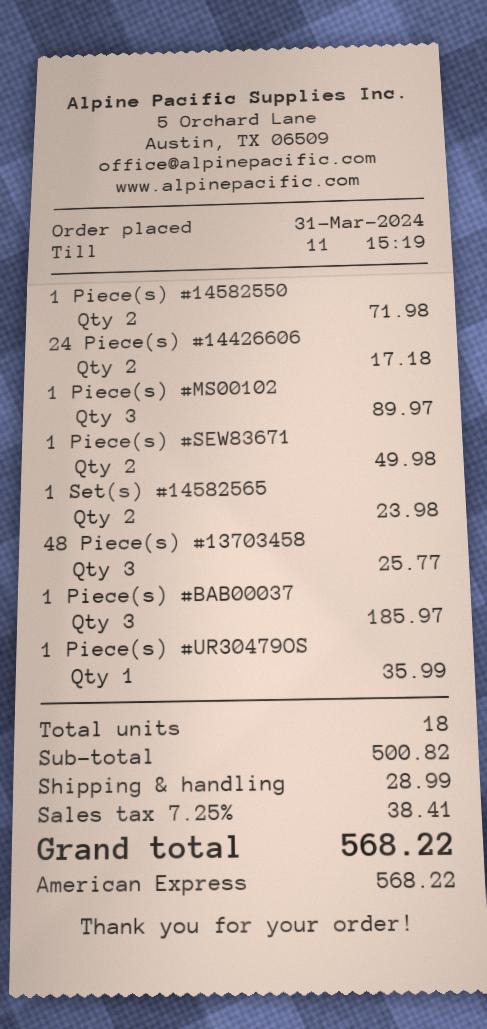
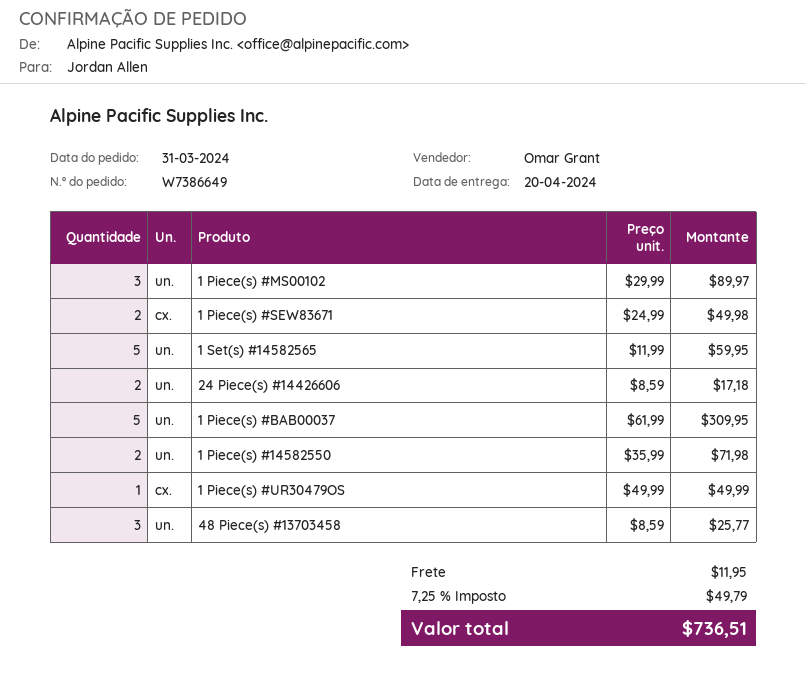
1 Set(s) #14582565: 2 for 23.98 -> 5 for 59.95
1 Piece(s) #BAB00037: 3 for 185.97 -> 5 for 309.95
1 Piece(s) #UR30479OS: 1 for 35.99 -> 1 for 49.99
shipping: 28.99 -> 11.95
tax: 7.25% = 38.41 -> 7.25% = 49.79
total: 568.22 -> 736.51

